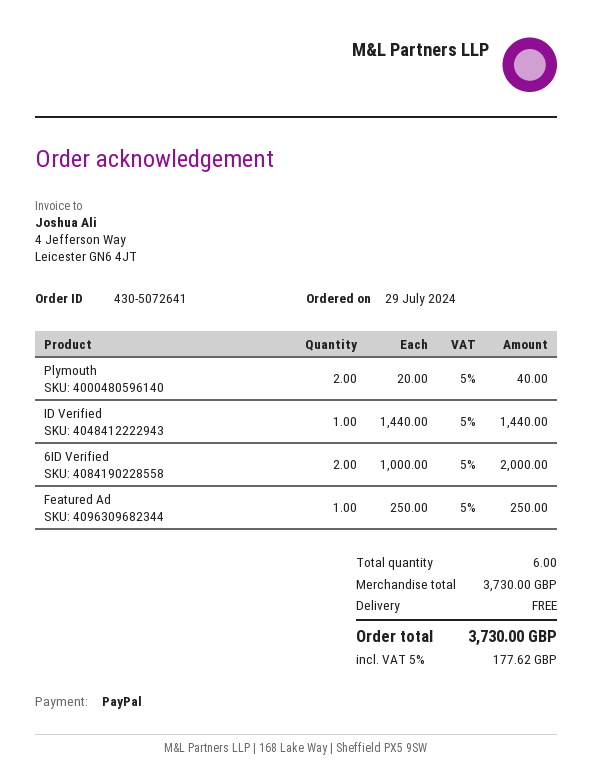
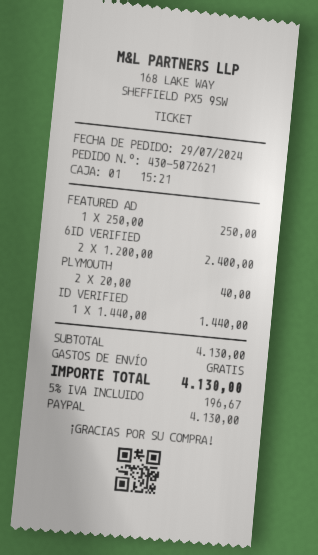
order number: 430-5072641 -> 430-5072621
6ID Verified: 2 x 1000.00 = 2000.00 -> 2 x 1200.00 = 2400.00
subtotal: 3730.00 -> 4130.00
tax: 5% = 177.62 -> 5% = 196.67
total: 3730.00 -> 4130.00

